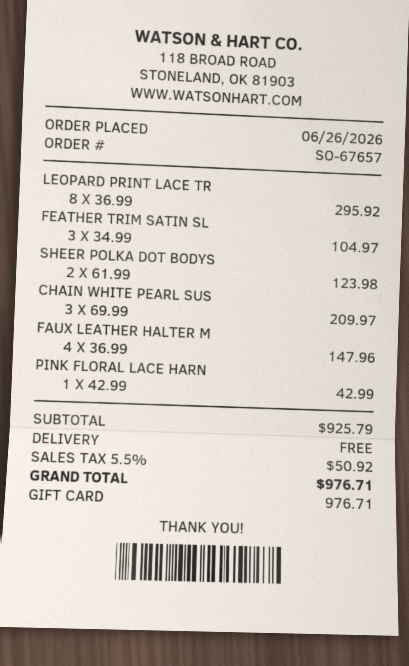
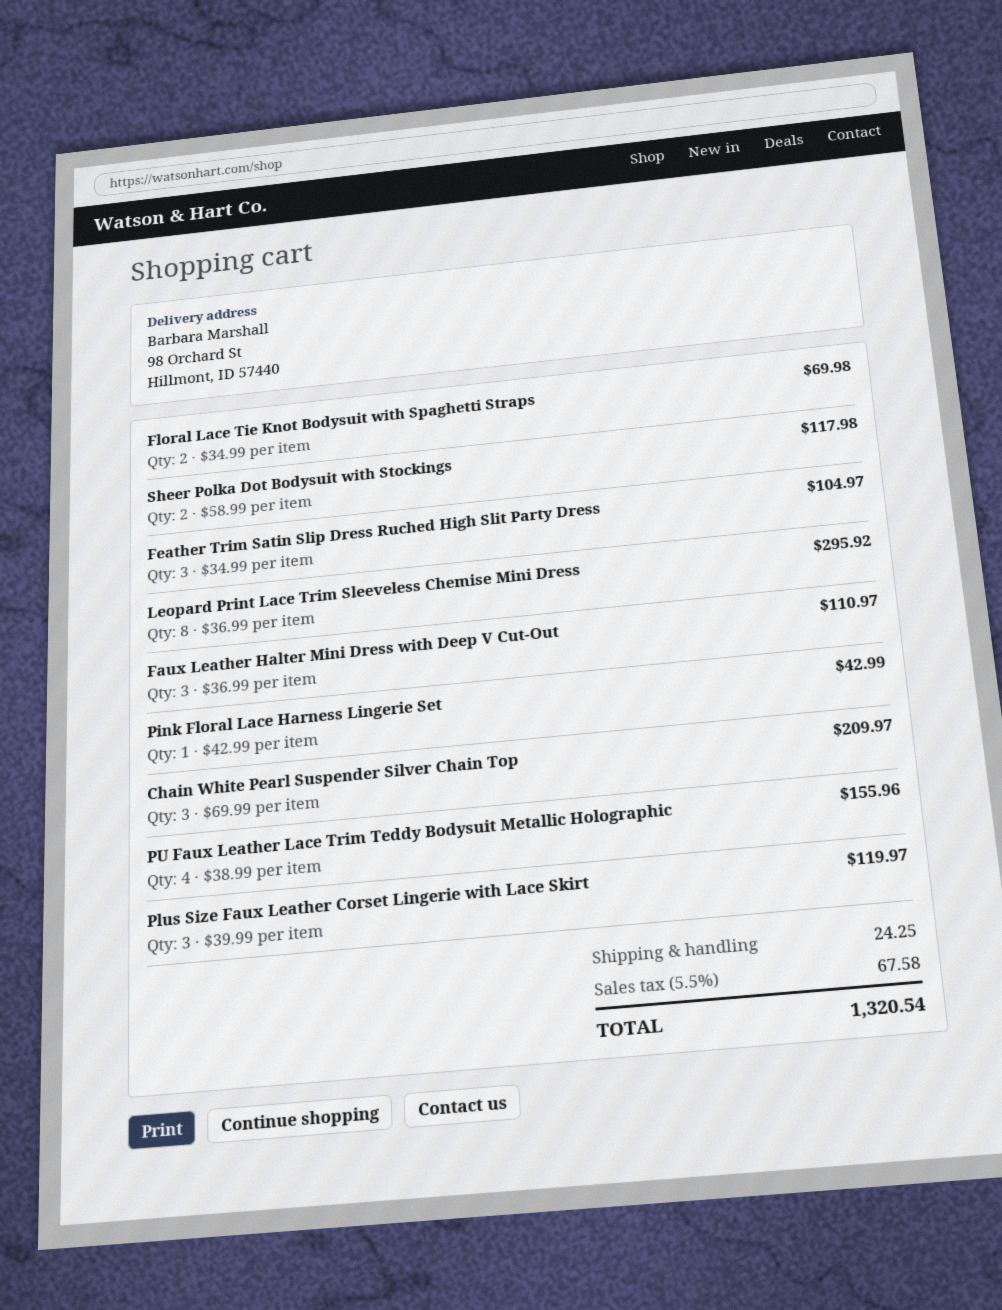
SHEER POLKA DOT BODYS: 2 x 61.99 = 123.98 -> 2 x 58.99 = 117.98
FAUX LEATHER HALTER M: 4 x 36.99 = 147.96 -> 3 x 36.99 = 110.97
Floral Lace Tie Knot Bodysuit with Spaghetti Straps: none -> 2 x 34.99 = 69.98
PU Faux Leather Lace Trim Teddy Bodysuit Metallic Holographic: none -> 4 x 38.99 = 155.96
Plus Size Faux Leather Corset Lingerie with Lace Skirt: none -> 3 x 39.99 = 119.97
shipping: 0.00 -> 24.25
tax: 5.5% = 50.92 -> 5.5% = 67.58
total: 976.71 -> 1320.54

